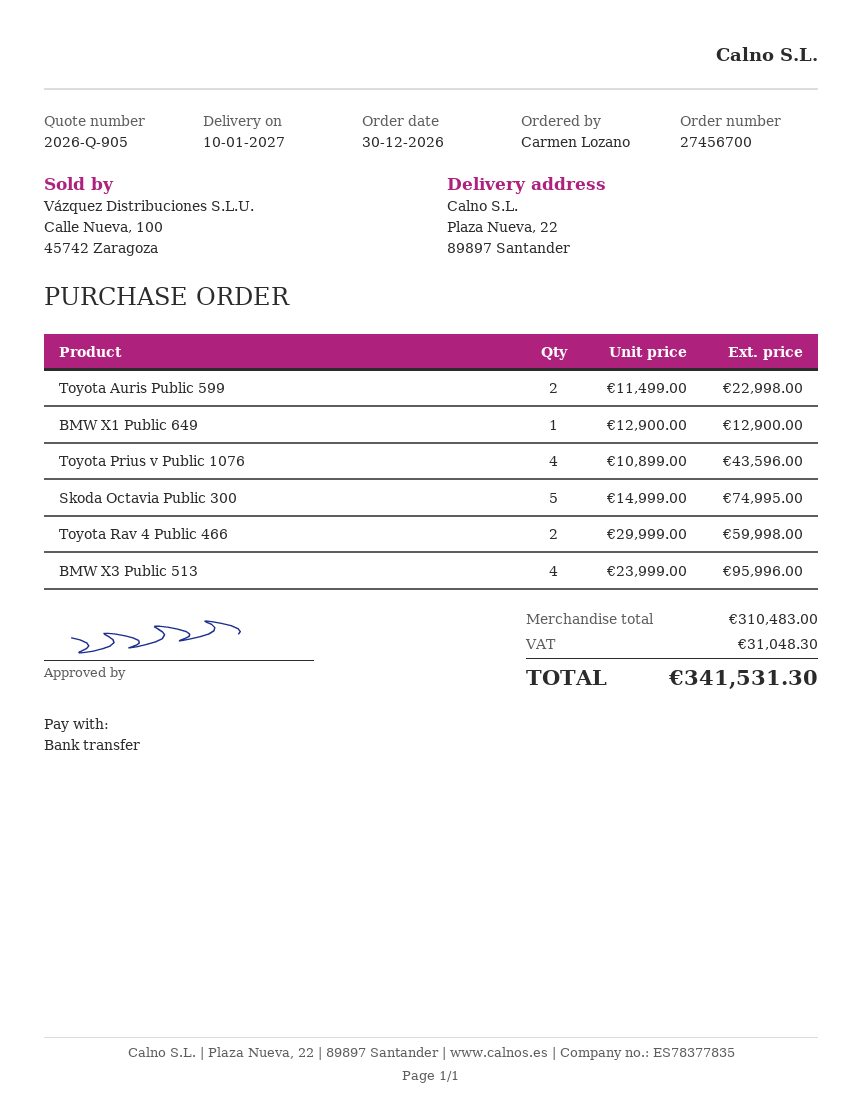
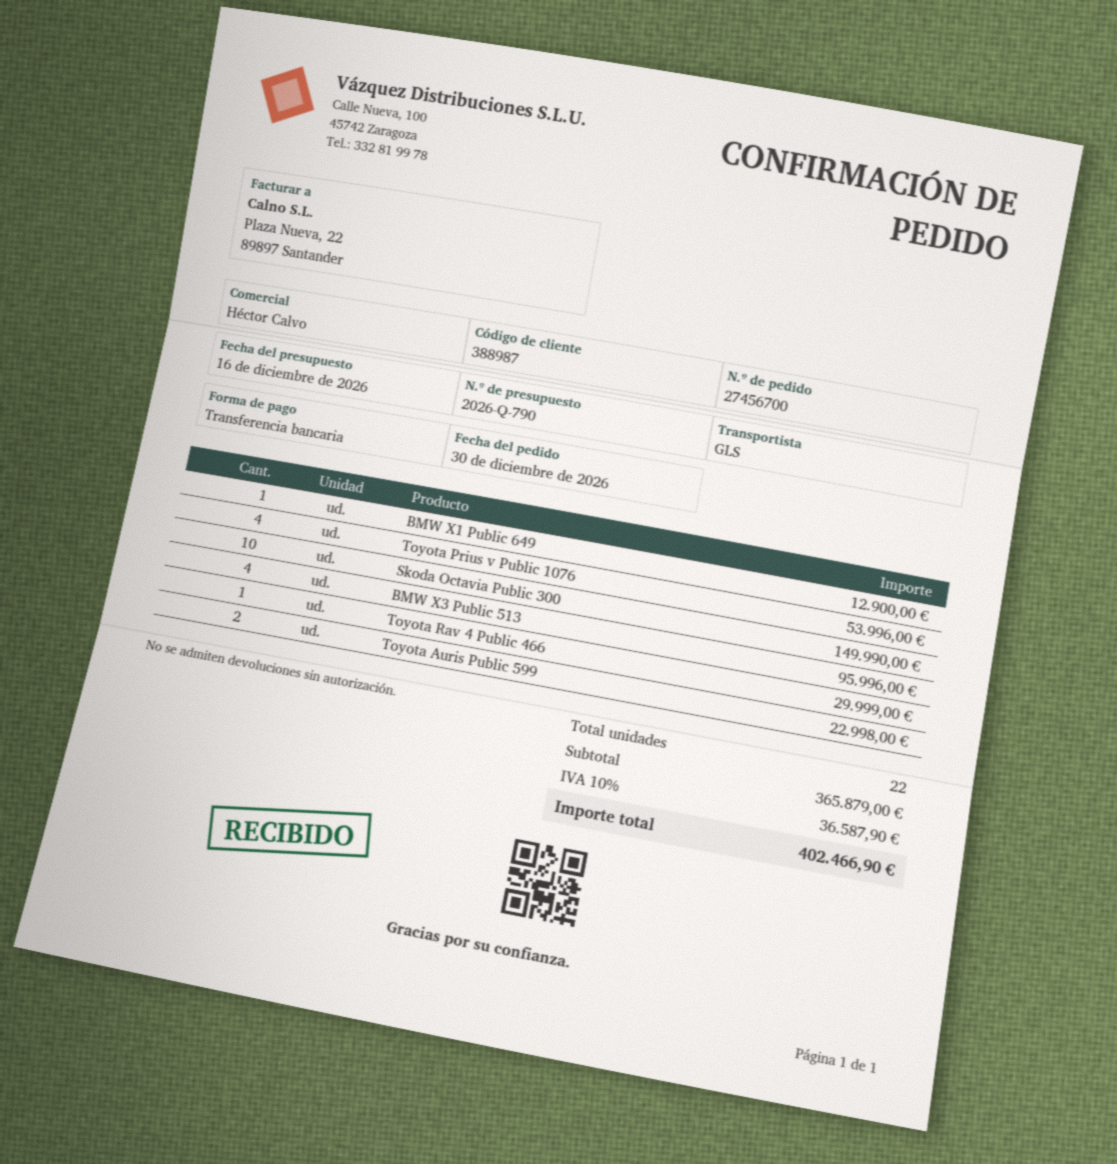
quote number: 2026-Q-905 -> 2026-Q-790
Toyota Prius v Public 1076: 4 for 43596.00 -> 4 for 53996.00
Skoda Octavia Public 300: 5 for 74995.00 -> 10 for 149990.00
Toyota Rav 4 Public 466: 2 for 59998.00 -> 1 for 29999.00
subtotal: 310483.00 -> 365879.00
tax: 31048.30 -> 36587.90
total: 341531.30 -> 402466.90

